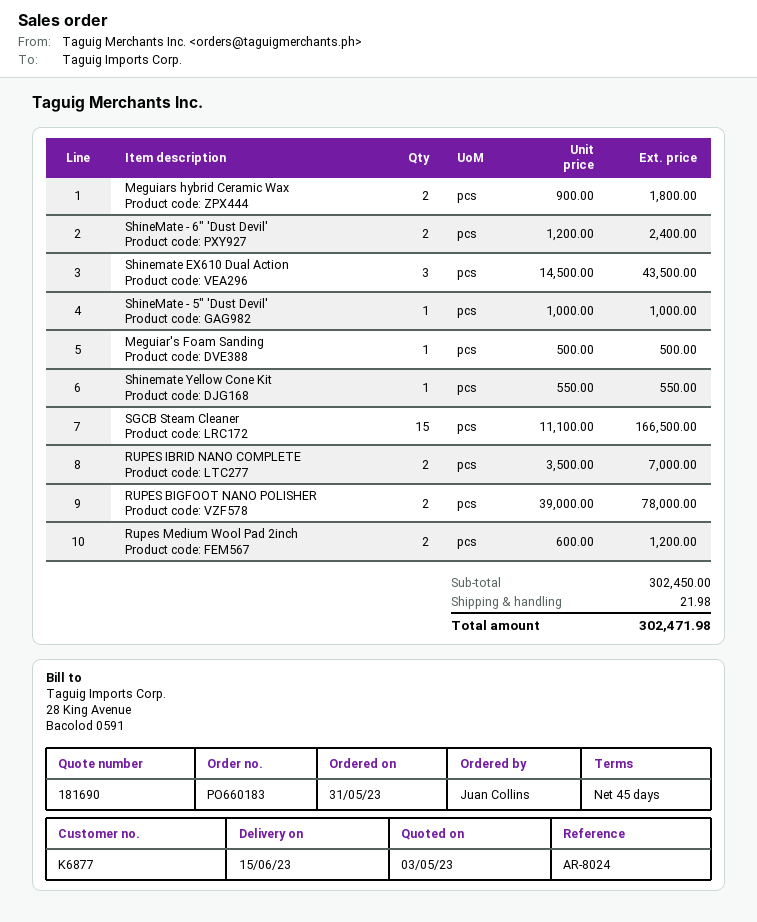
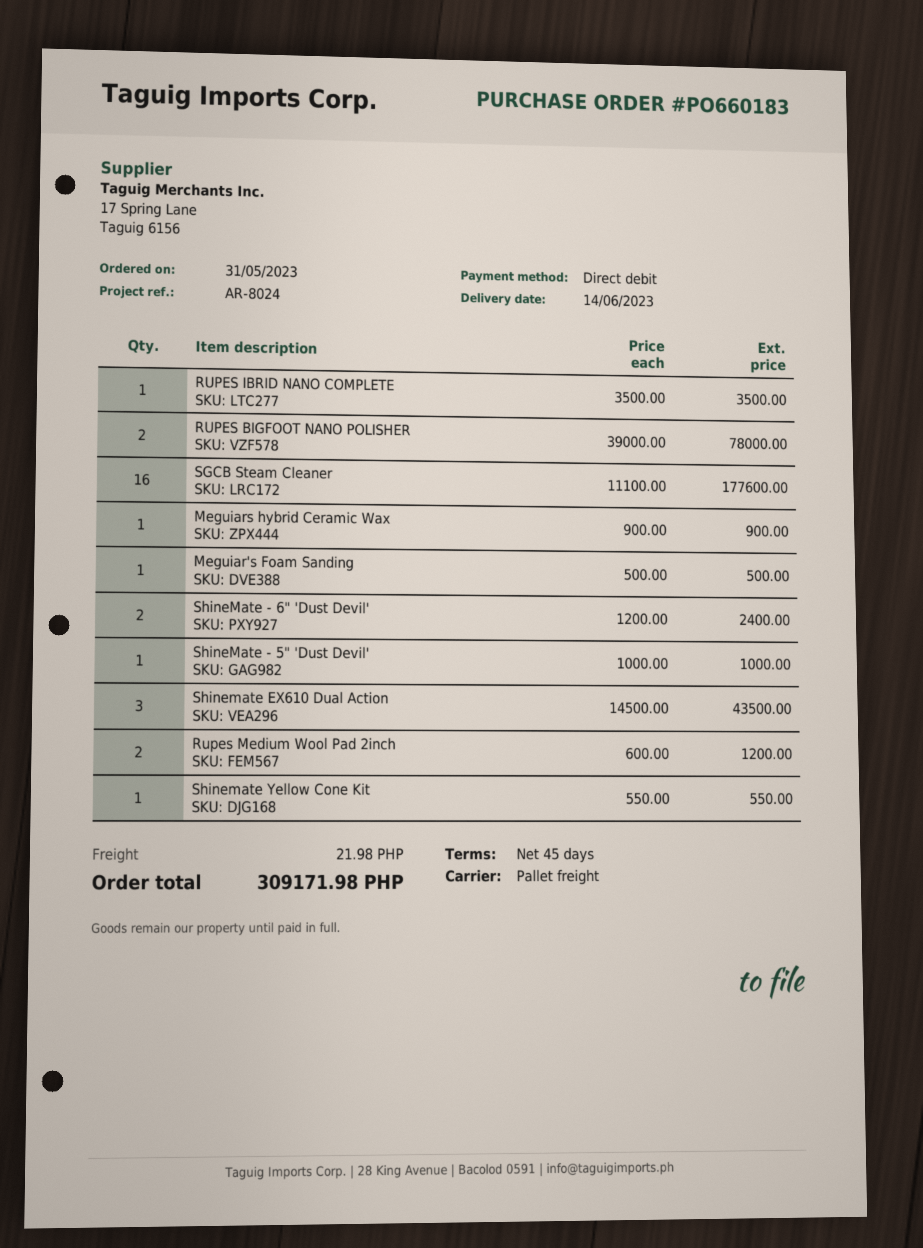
delivery date: 2023-06-15 -> 2023-06-14
Meguiars hybrid Ceramic Wax: 2 x 900.00 = 1800.00 -> 1 x 900.00 = 900.00
SGCB Steam Cleaner: 15 x 11100.00 = 166500.00 -> 16 x 11100.00 = 177600.00
RUPES IBRID NANO COMPLETE: 2 x 3500.00 = 7000.00 -> 1 x 3500.00 = 3500.00
total: 302471.98 -> 309171.98

